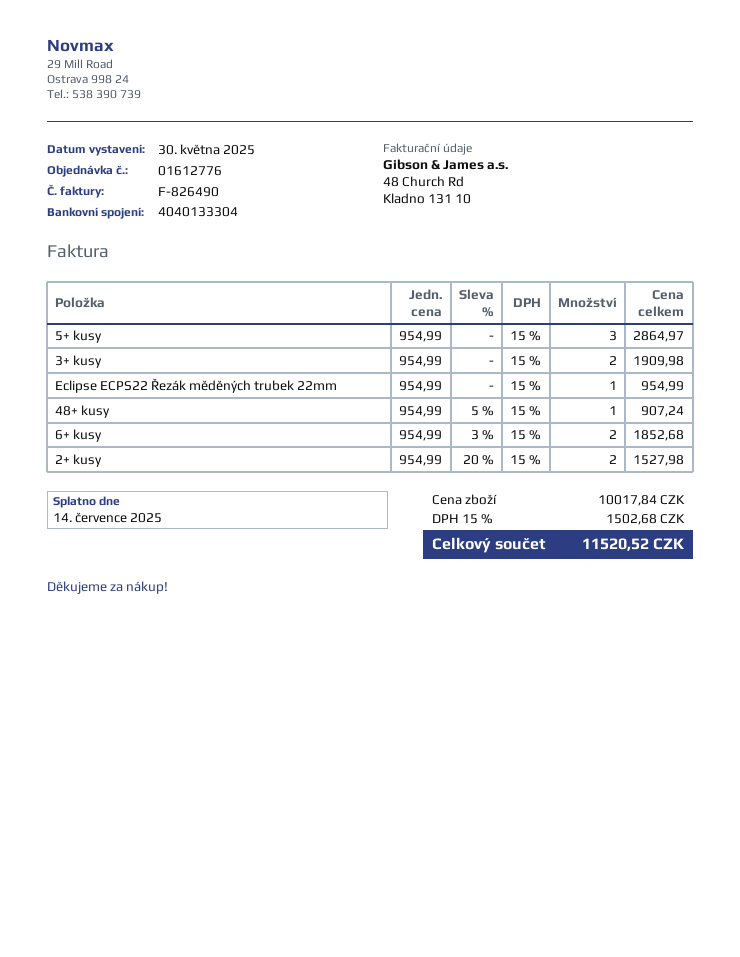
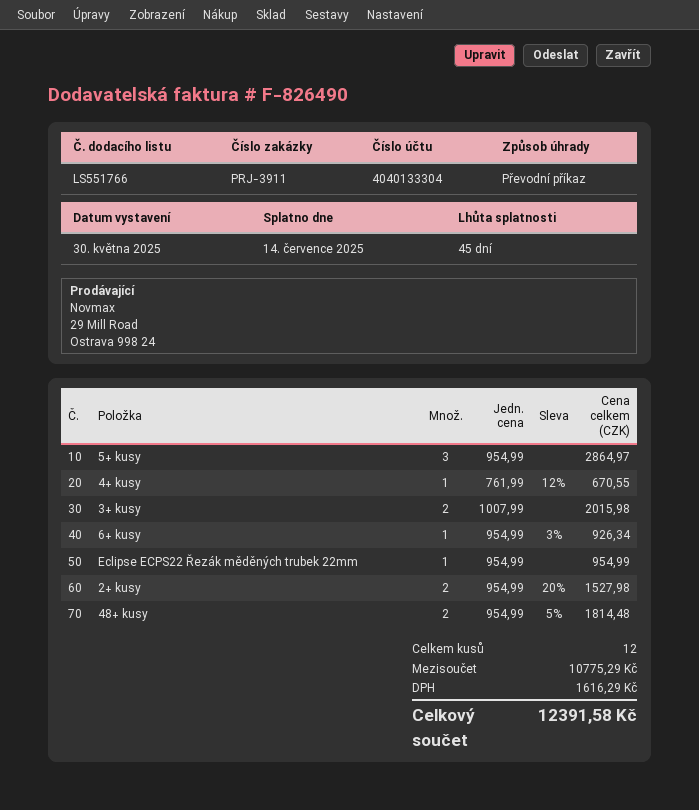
3+ kusy: 2 x 954.99 = 1909.98 -> 2 x 1007.99 = 2015.98
48+ kusy: 1 x 954.99 - 5% = 907.24 -> 2 x 954.99 - 5% = 1814.48
6+ kusy: 2 x 954.99 - 3% = 1852.68 -> 1 x 954.99 - 3% = 926.34
4+ kusy: none -> 1 x 761.99 - 12% = 670.55
subtotal: 10017.84 -> 10775.29
tax: 1502.68 -> 1616.29
total: 11520.52 -> 12391.58

